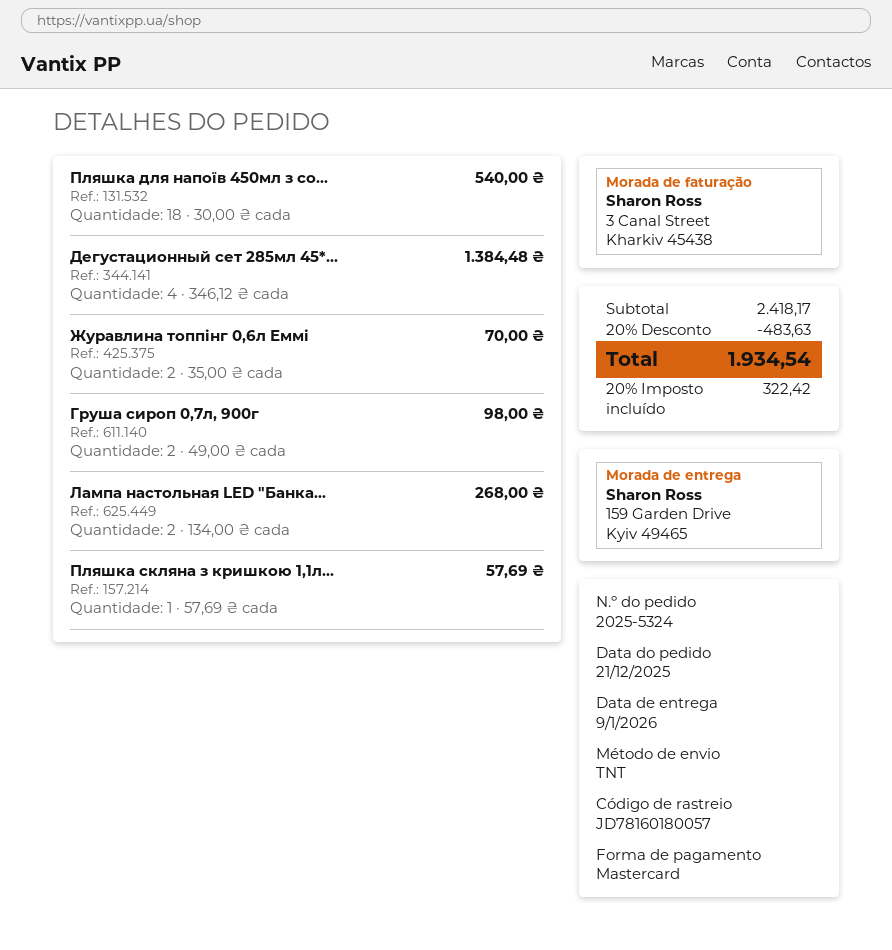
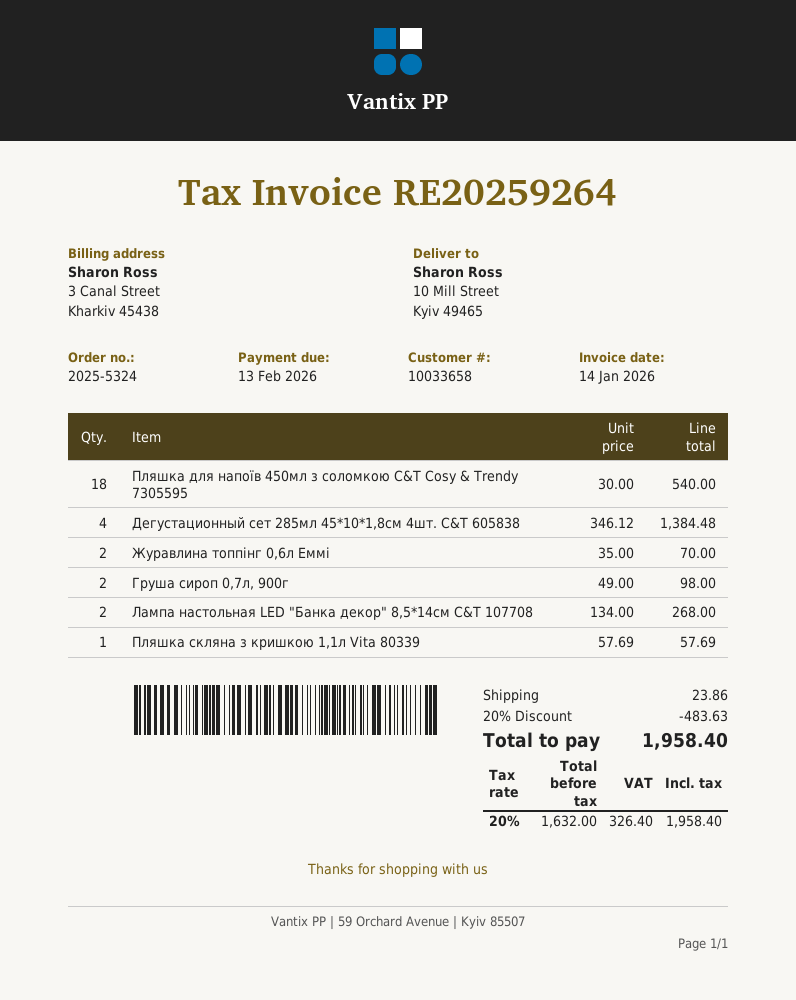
ship to: 159 Garden Drive, Kyiv 49465 -> 10 Mill Street, Kyiv 49465
shipping: none -> 23.86
tax: 20% = 322.42 -> 20% = 326.40
total: 1934.54 -> 1958.40

